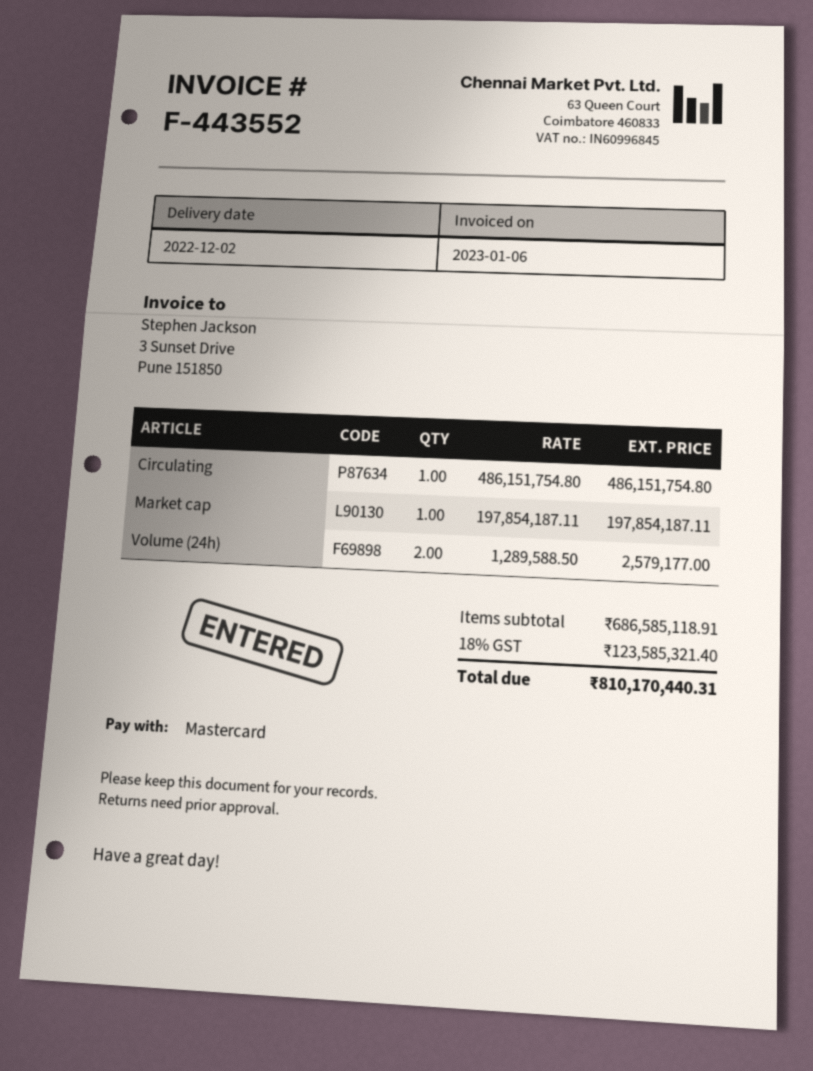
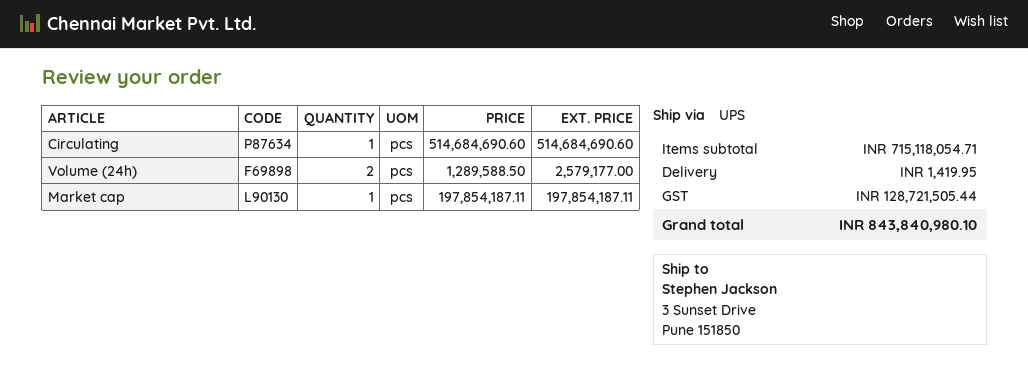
Circulating: 1 x 486151754.80 = 486151754.80 -> 1 x 514684690.60 = 514684690.60
subtotal: 686585118.91 -> 715118054.71
shipping: none -> 1419.95
tax: 123585321.40 -> 128721505.44
total: 810170440.31 -> 843840980.10

